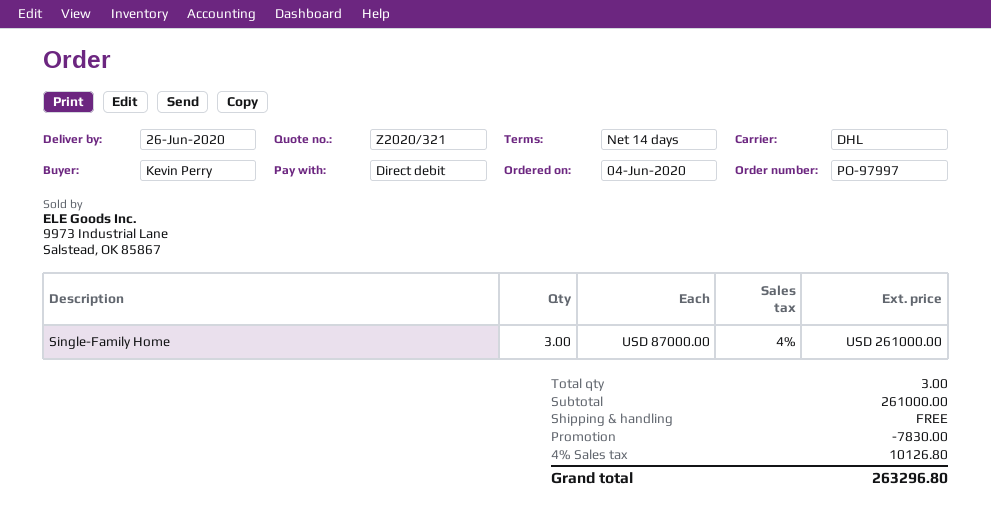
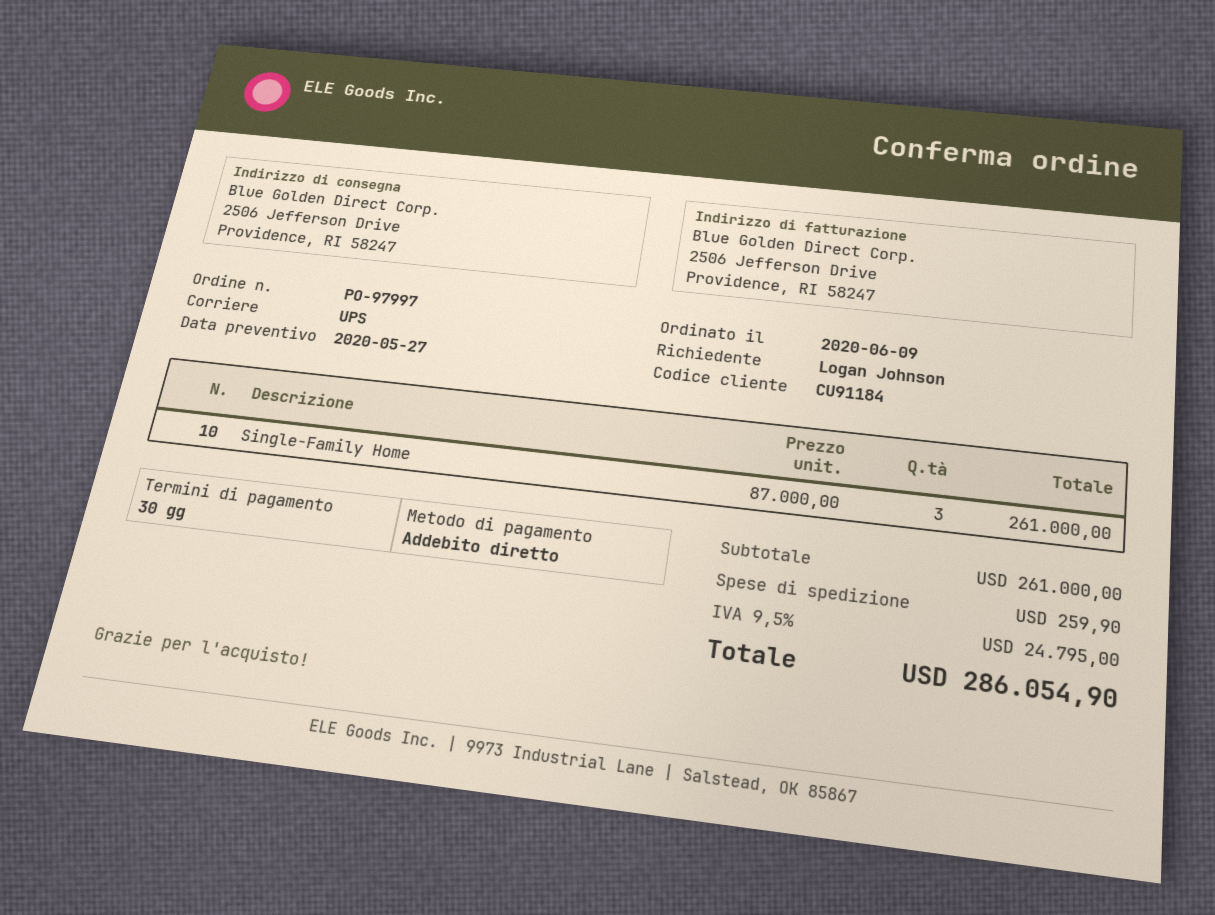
order date: 2020-06-04 -> 2020-06-09
payment terms: 14 days -> 30 days
ordered by: Kevin Perry -> Logan Johnson
shipping method: DHL -> UPS
discount: 7830.00 -> none
shipping: 0.00 -> 259.90
tax: 4% = 10126.80 -> 9.5% = 24795.00
total: 263296.80 -> 286054.90

